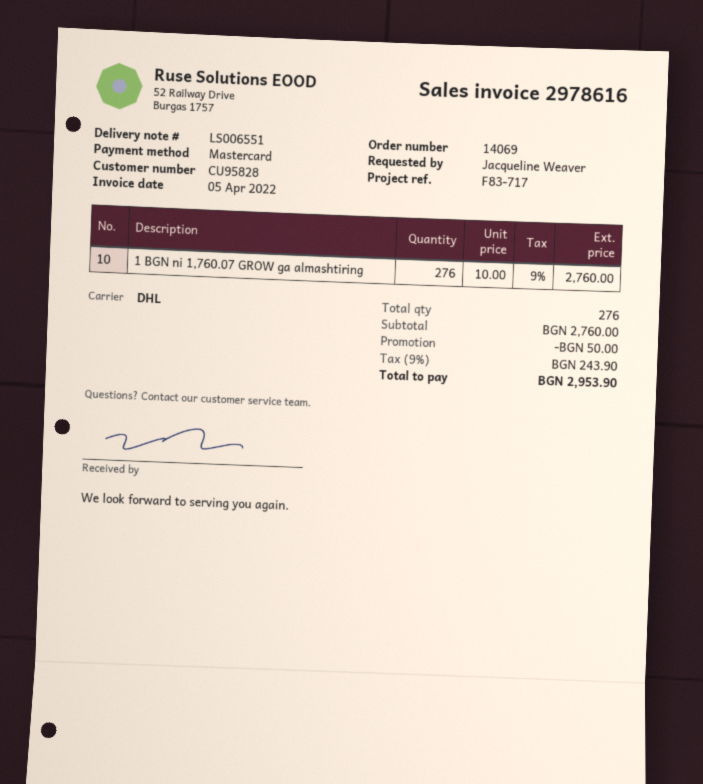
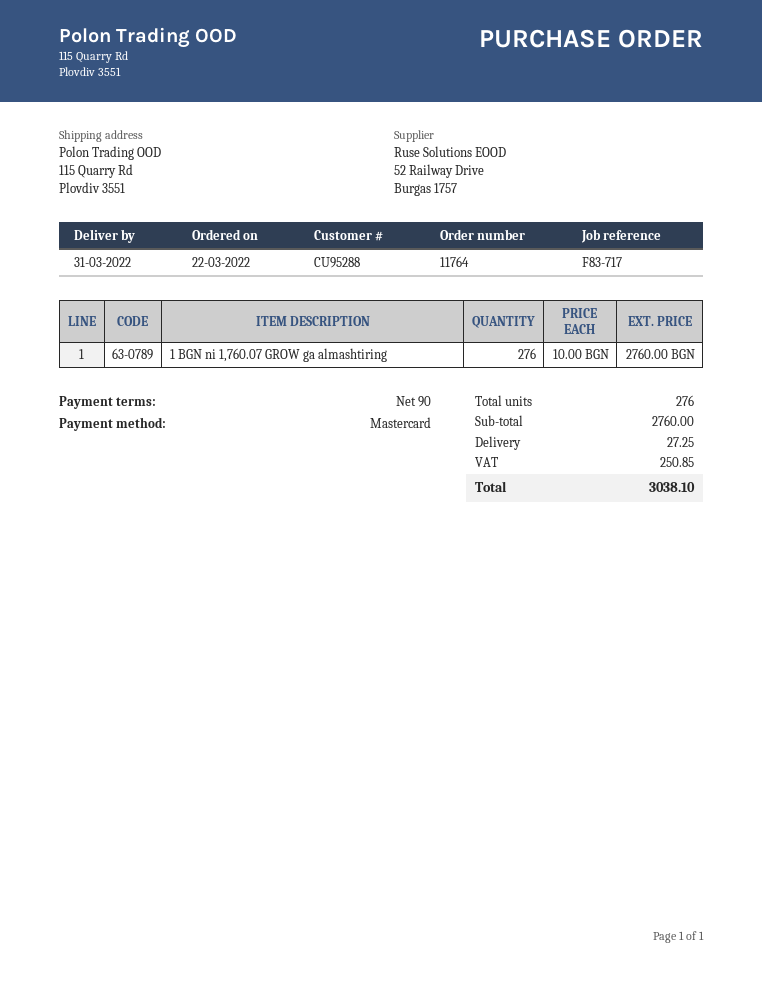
order number: 14069 -> 11764
customer number: CU95828 -> CU95288
discount: 50.00 -> none
shipping: none -> 27.25
tax: 243.90 -> 250.85
total: 2953.90 -> 3038.10

